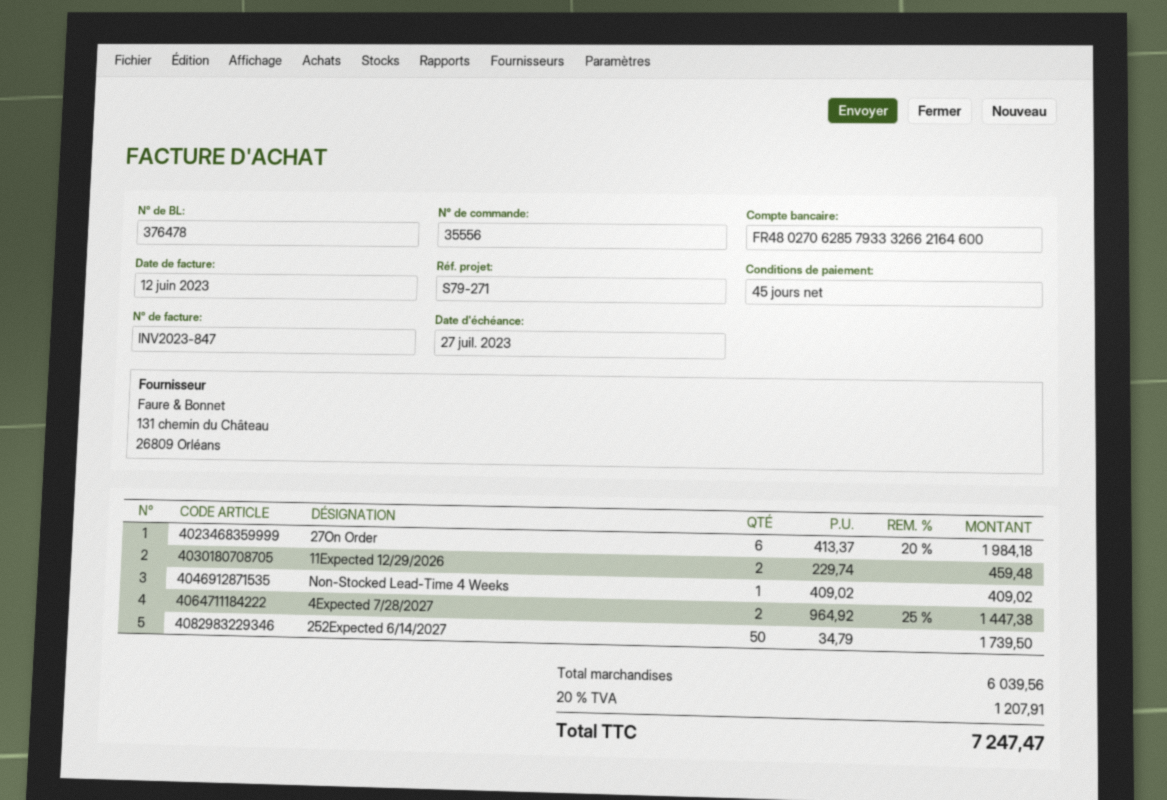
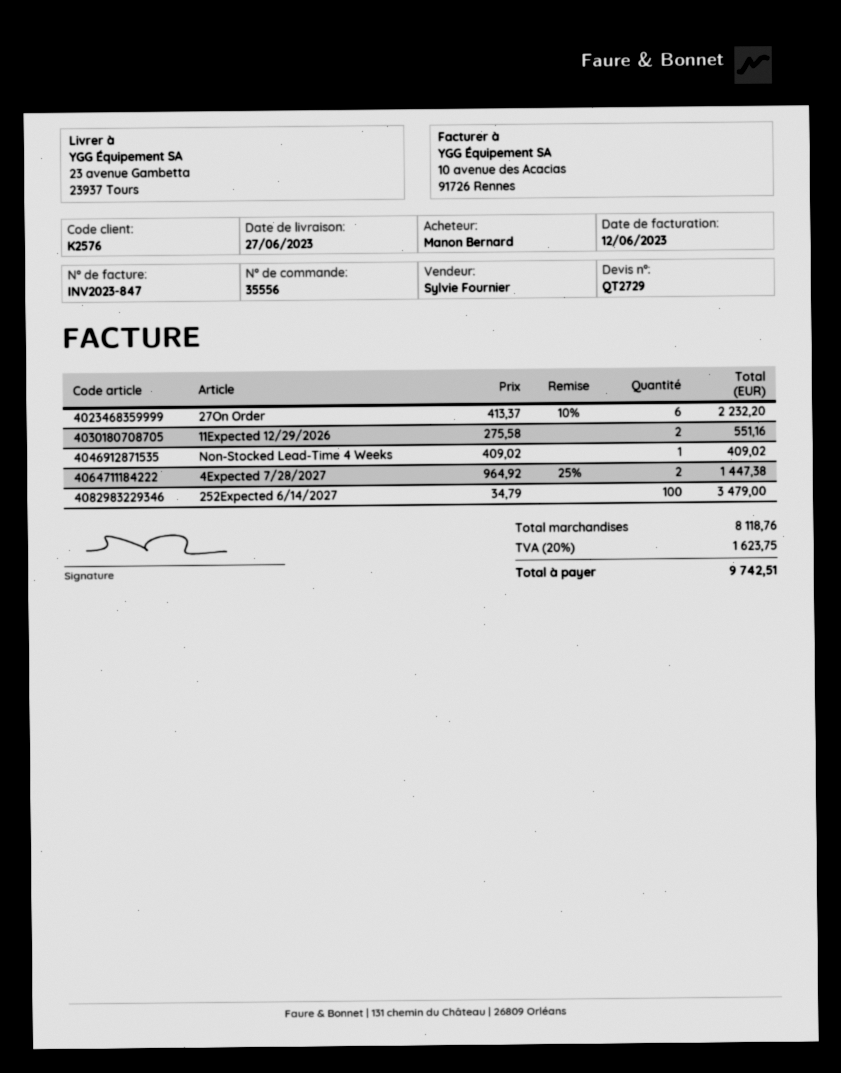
27On Order: 6 x 413.37 - 20% = 1984.18 -> 6 x 413.37 - 10% = 2232.20
11Expected 12/29/2026: 2 x 229.74 = 459.48 -> 2 x 275.58 = 551.16
252Expected 6/14/2027: 50 x 34.79 = 1739.50 -> 100 x 34.79 = 3479.00
subtotal: 6039.56 -> 8118.76
tax: 20% = 1207.91 -> 20% = 1623.75
total: 7247.47 -> 9742.51

